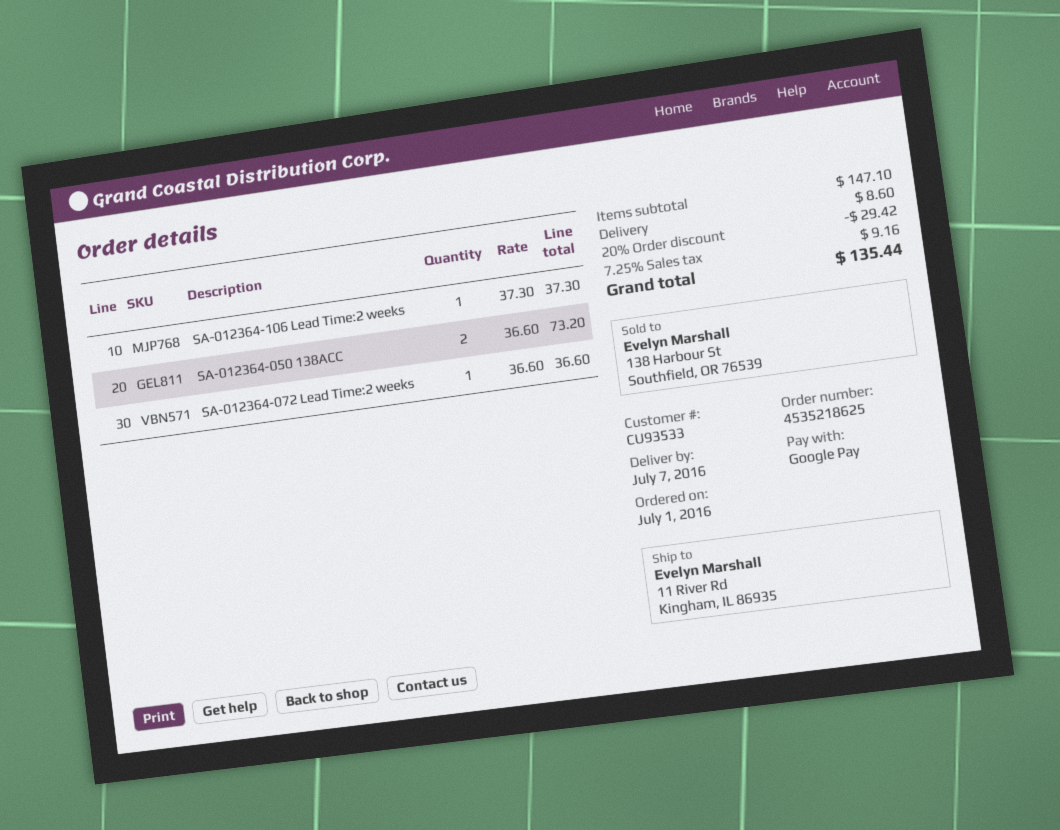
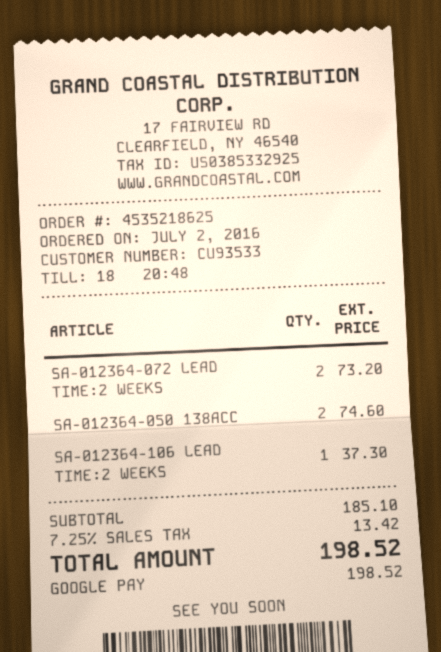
order date: 2016-07-01 -> 2016-07-02
SA-012364-050 138ACC: 2 for 73.20 -> 2 for 74.60
SA-012364-072 Lead Time:2 weeks: 1 for 36.60 -> 2 for 73.20
subtotal: 147.10 -> 185.10
discount: 20% = 29.42 -> none
shipping: 8.60 -> none
tax: 7.25% = 9.16 -> 7.25% = 13.42
total: 135.44 -> 198.52

